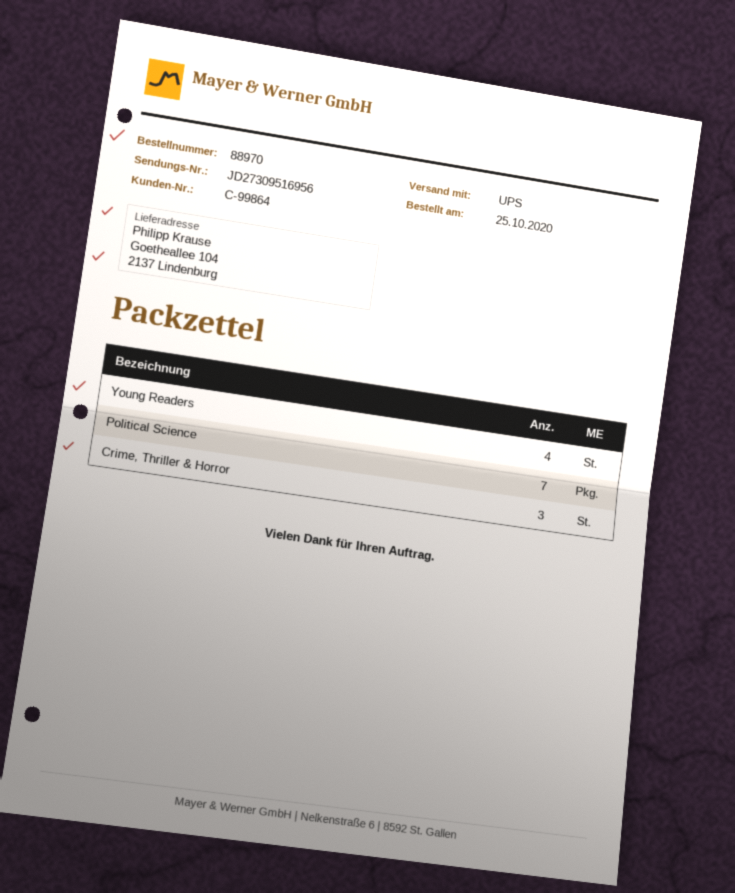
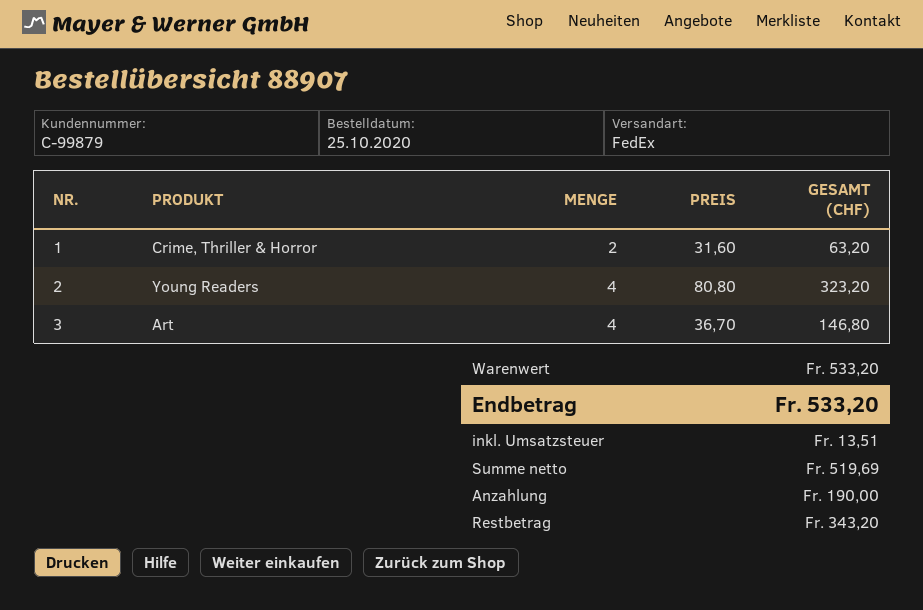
order number: 88970 -> 88907
customer number: C-99864 -> C-99879
shipping method: UPS -> FedEx
Political Science: 7 -> none
Crime, Thriller & Horror: 3 -> 2
Art: none -> 4

